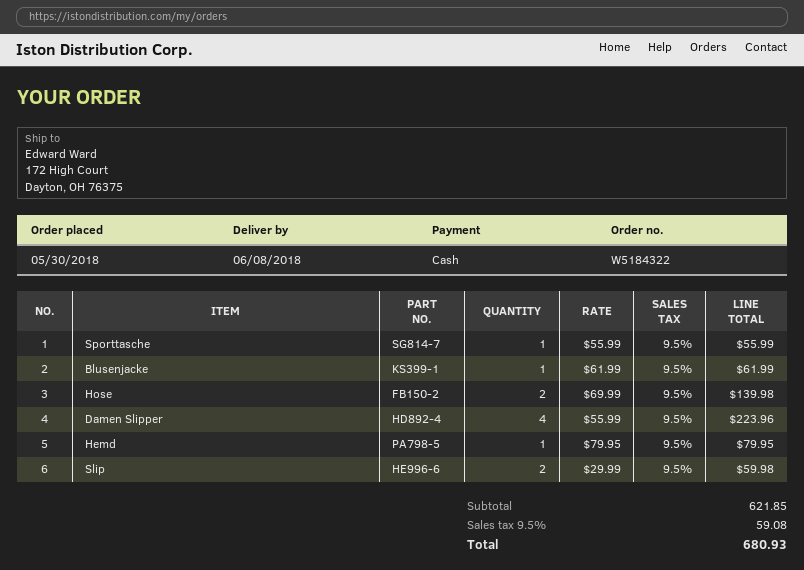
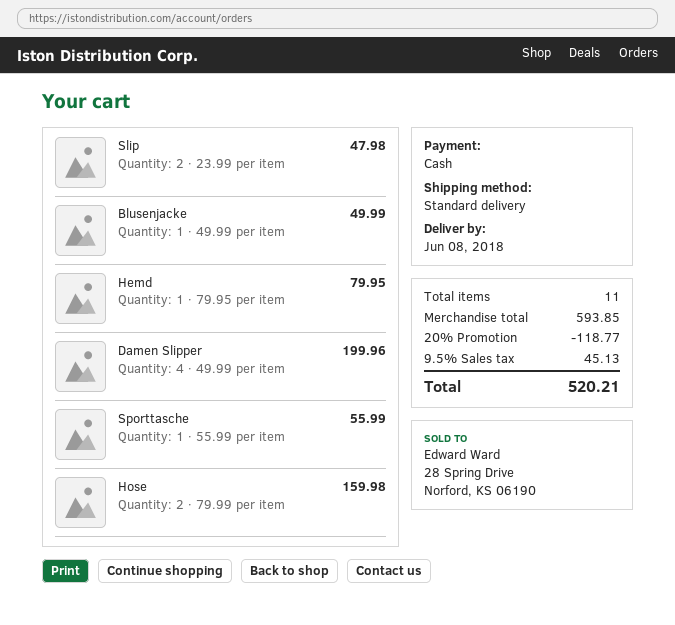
Blusenjacke: 1 x 61.99 = 61.99 -> 1 x 49.99 = 49.99
Hose: 2 x 69.99 = 139.98 -> 2 x 79.99 = 159.98
Damen Slipper: 4 x 55.99 = 223.96 -> 4 x 49.99 = 199.96
Slip: 2 x 29.99 = 59.98 -> 2 x 23.99 = 47.98
subtotal: 621.85 -> 593.85
discount: none -> 20% = 118.77
tax: 9.5% = 59.08 -> 9.5% = 45.13
total: 680.93 -> 520.21

